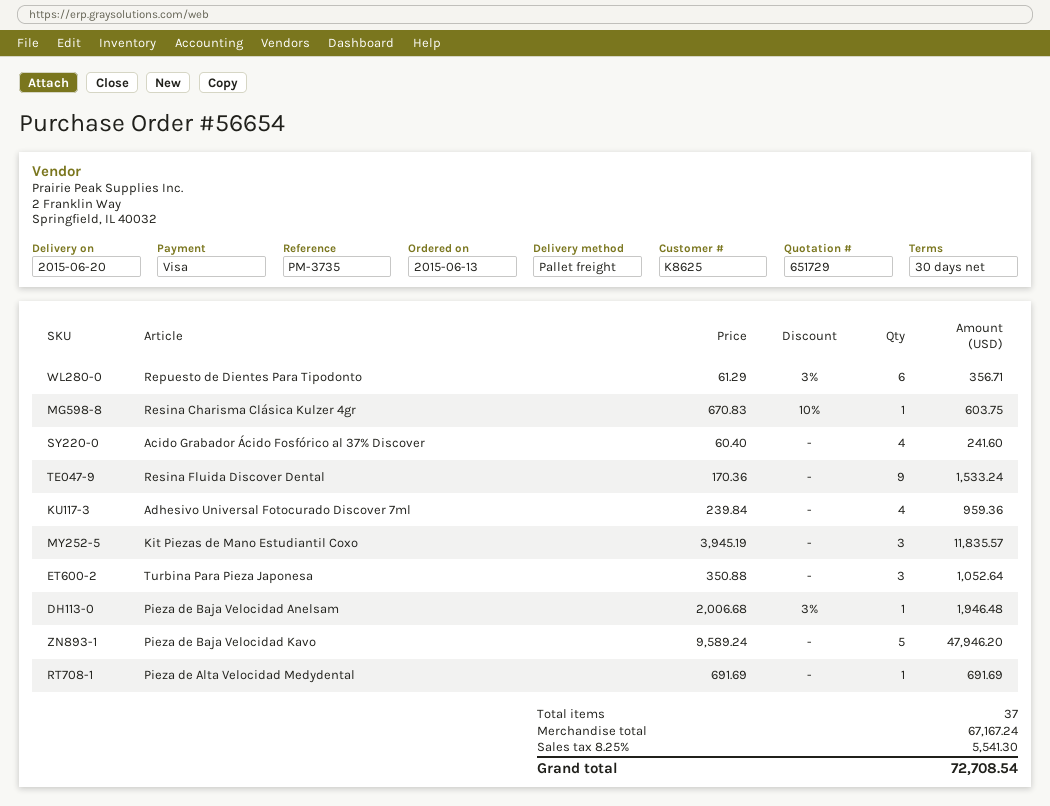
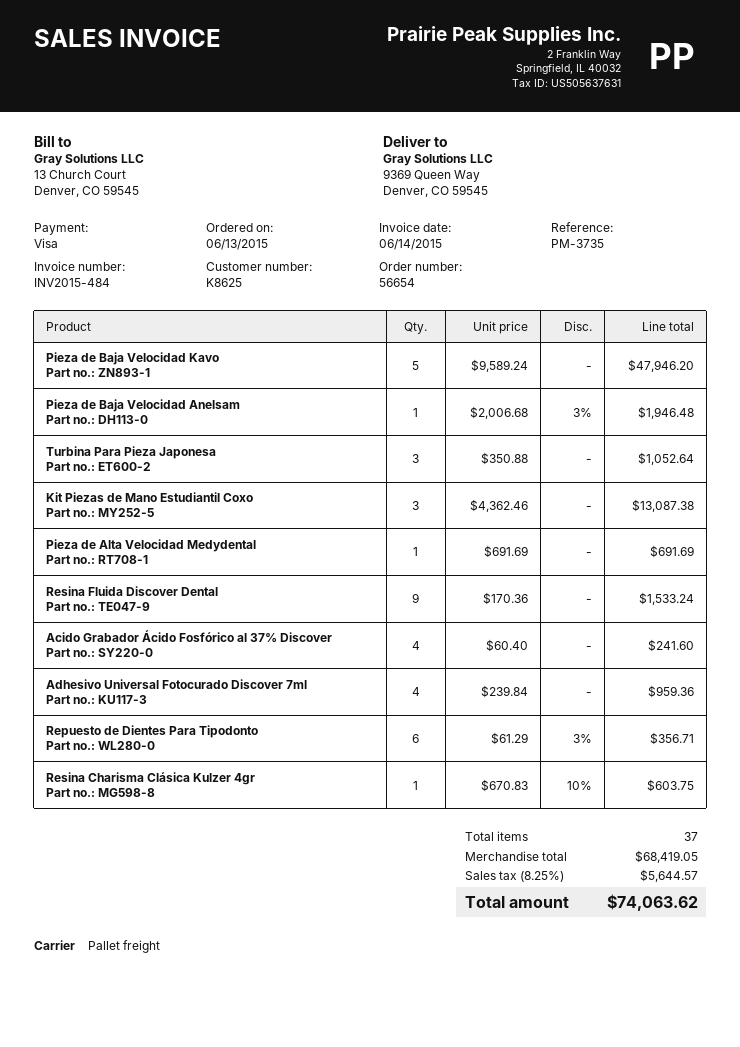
Kit Piezas de Mano Estudiantil Coxo: 3 x 3945.19 = 11835.57 -> 3 x 4362.46 = 13087.38
subtotal: 67167.24 -> 68419.05
tax: 8.25% = 5541.30 -> 8.25% = 5644.57
total: 72708.54 -> 74063.62

